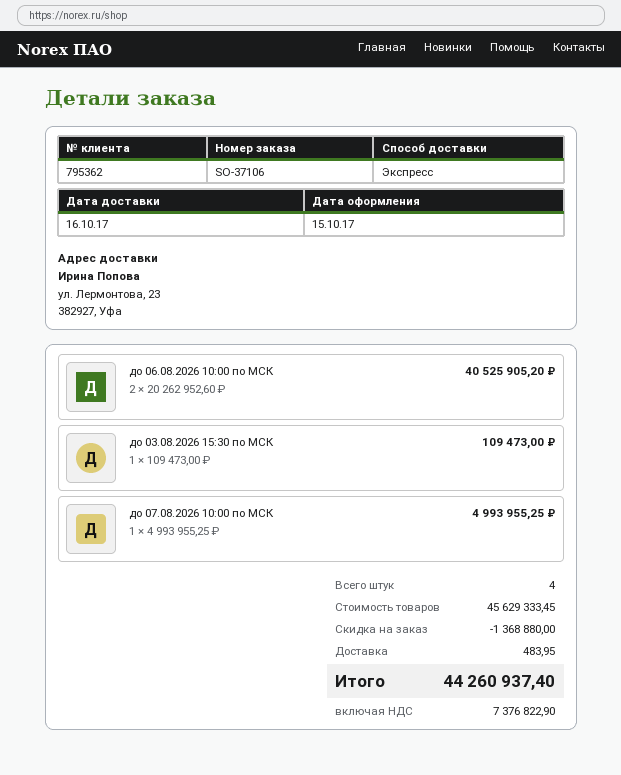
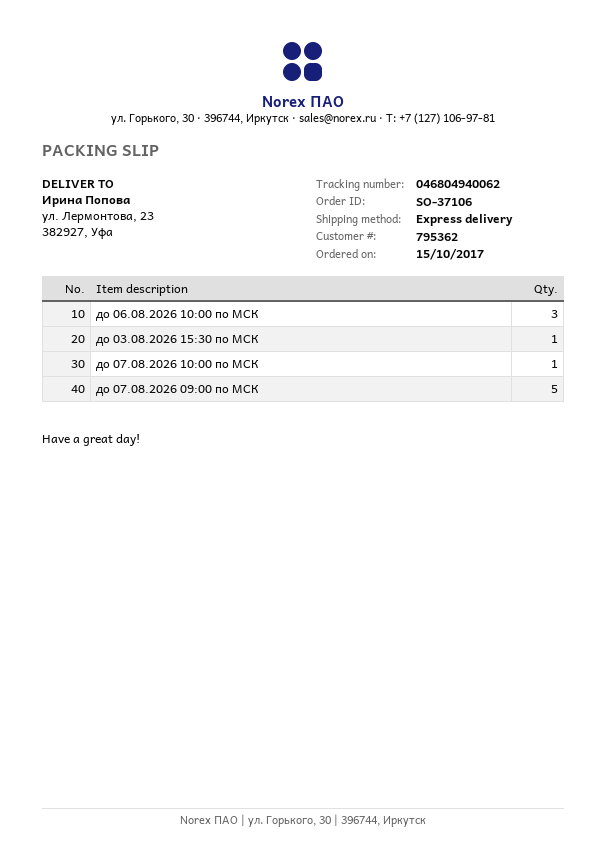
до 06.08.2026 10:00 по МСК: 2 -> 3
до 07.08.2026 09:00 по МСК: none -> 5

